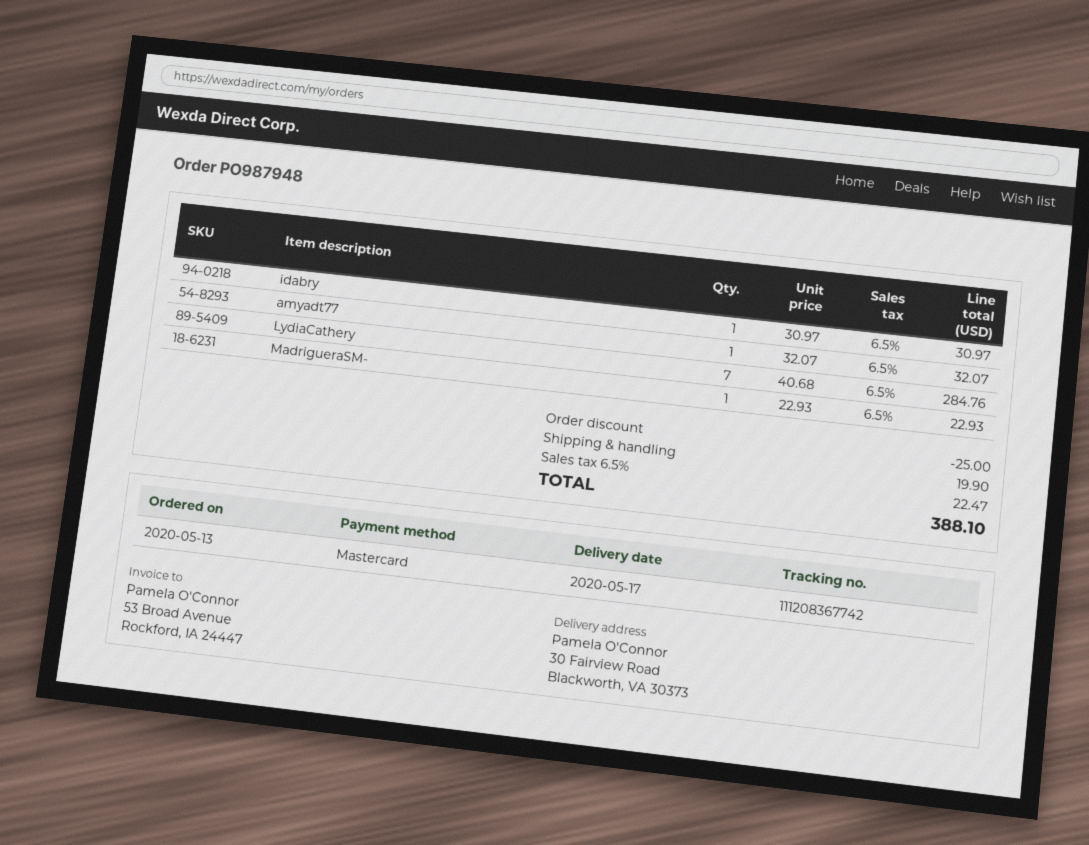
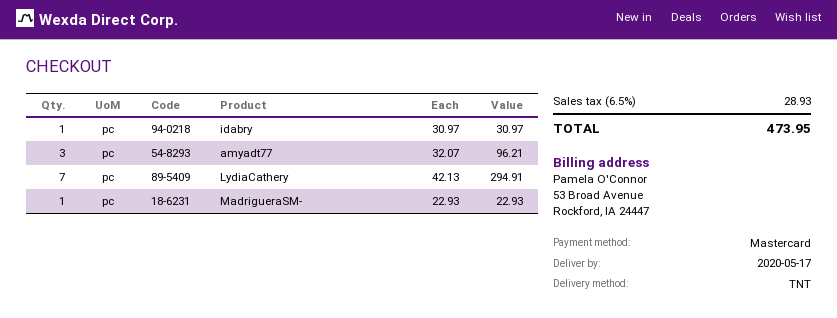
amyadt77: 1 x 32.07 = 32.07 -> 3 x 32.07 = 96.21
LydiaCathery: 7 x 40.68 = 284.76 -> 7 x 42.13 = 294.91
discount: 25.00 -> none
shipping: 19.90 -> none
tax: 6.5% = 22.47 -> 6.5% = 28.93
total: 388.10 -> 473.95

